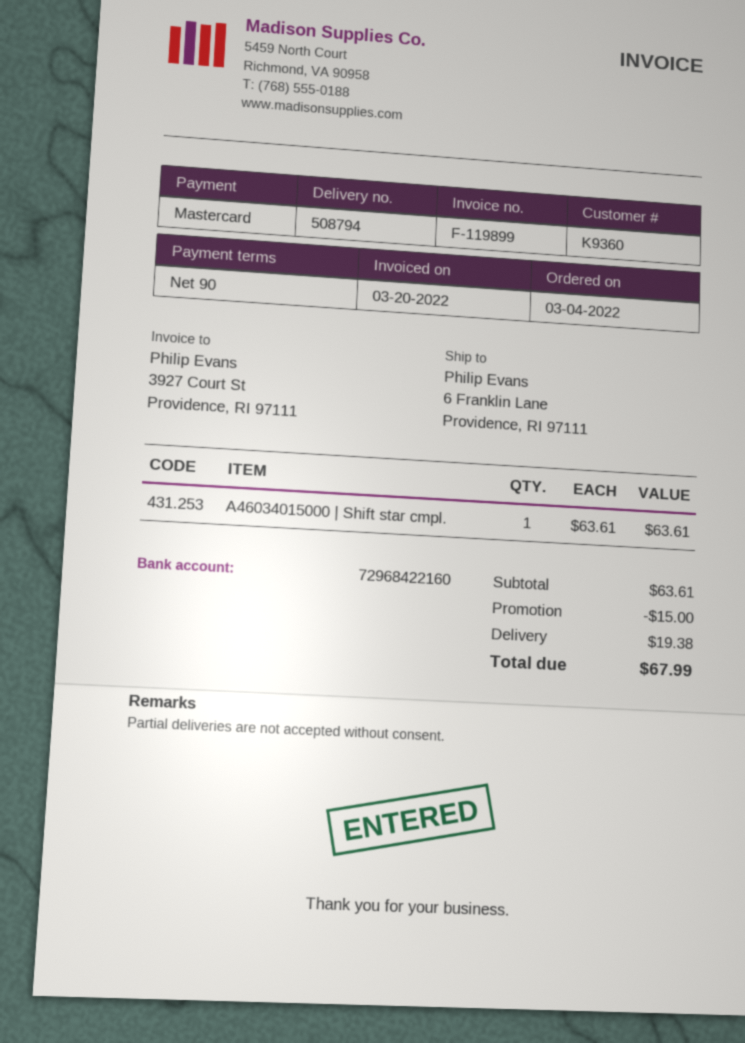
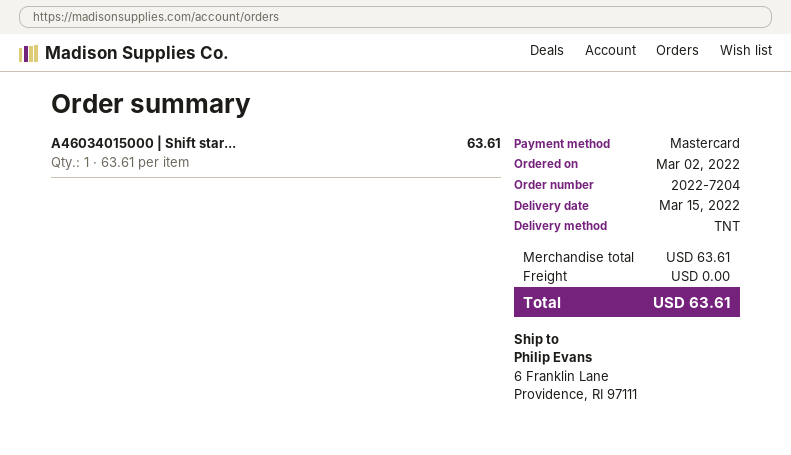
order date: 2022-03-04 -> 2022-03-02
discount: 15.00 -> none
shipping: 19.38 -> 0.00
total: 67.99 -> 63.61

